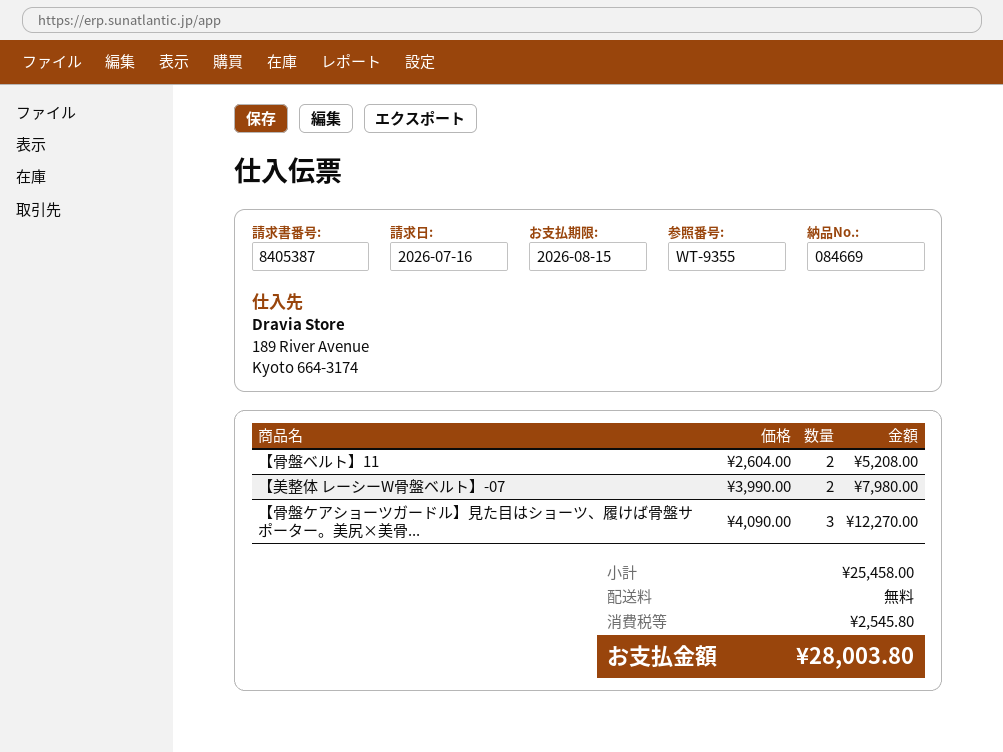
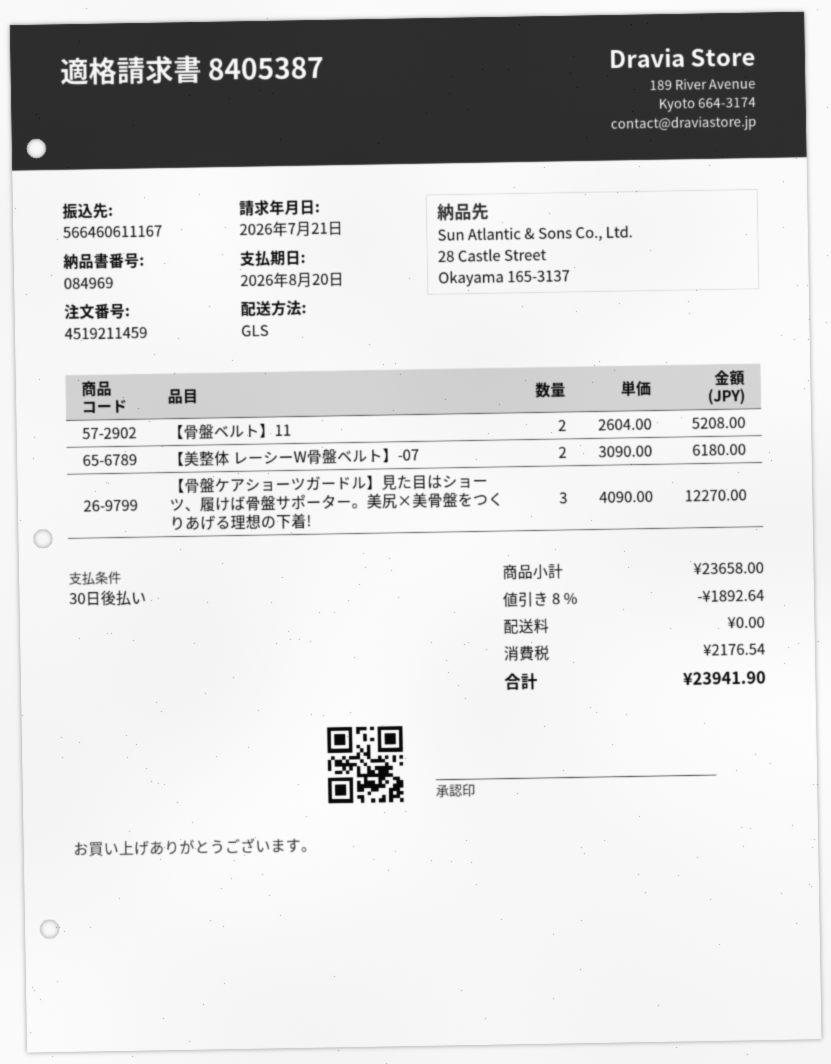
delivery note number: 084669 -> 084969
invoice date: 2026-07-16 -> 2026-07-21
due date: 2026-08-15 -> 2026-08-20
【美整体 レーシーW骨盤ベルト】-07: 2 x 3990.00 = 7980.00 -> 2 x 3090.00 = 6180.00
subtotal: 25458.00 -> 23658.00
discount: none -> 8% = 1892.64
tax: 2545.80 -> 2176.54
total: 28003.80 -> 23941.90

